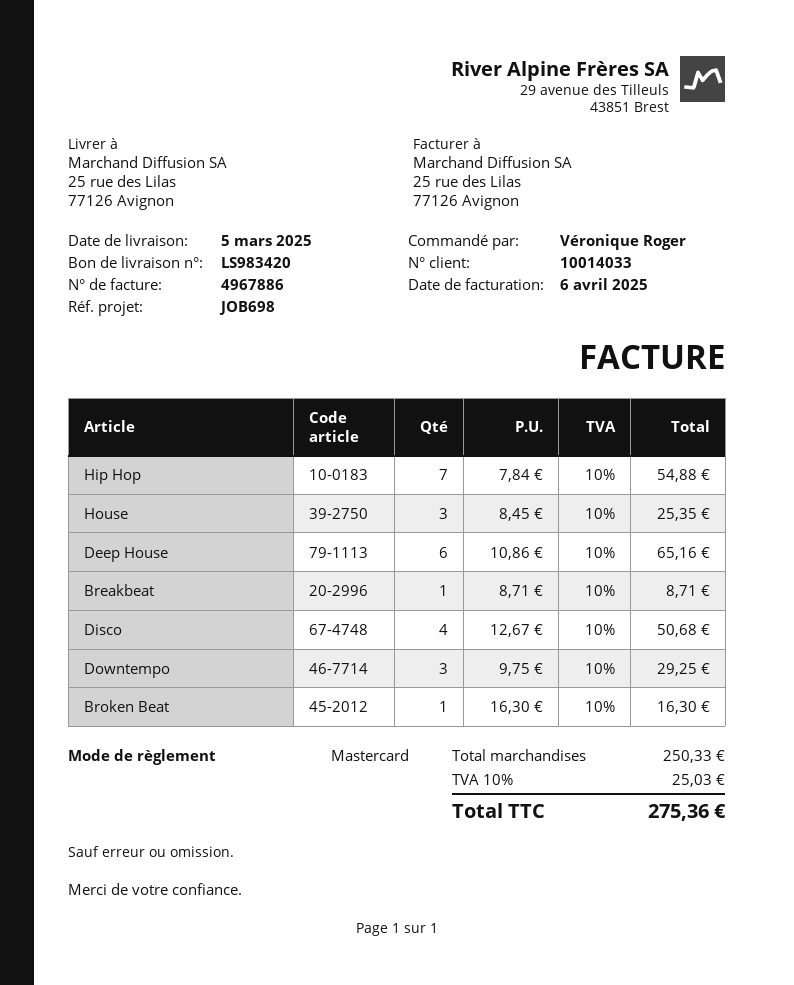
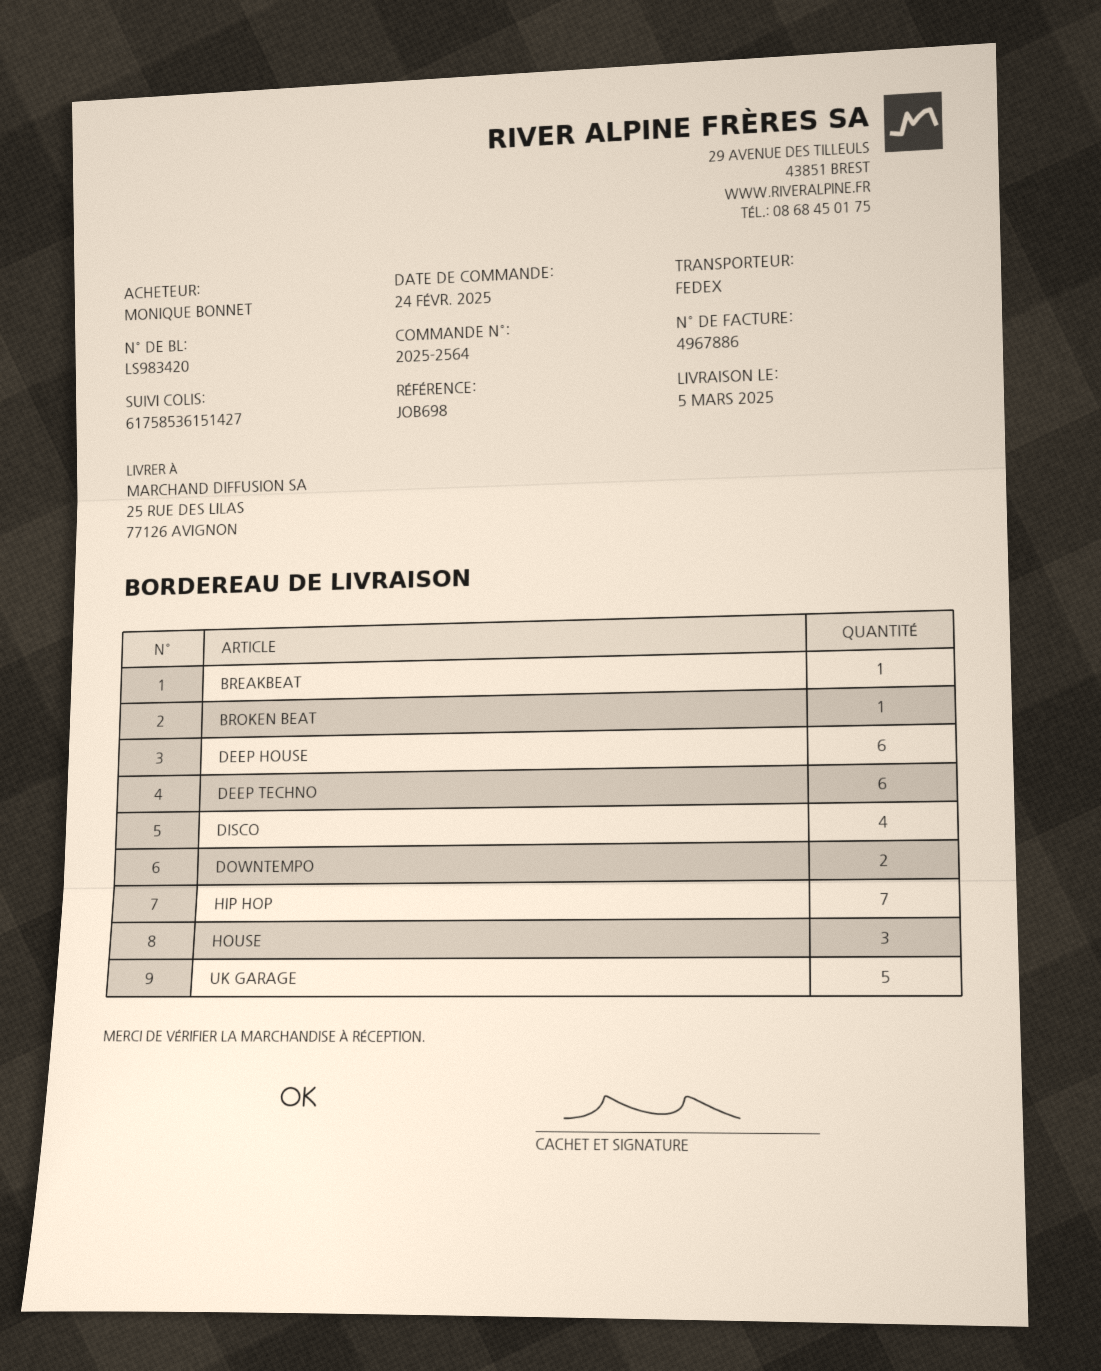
ordered by: Véronique Roger -> MONIQUE BONNET
Downtempo: 3 -> 2
DEEP TECHNO: none -> 6
UK GARAGE: none -> 5

